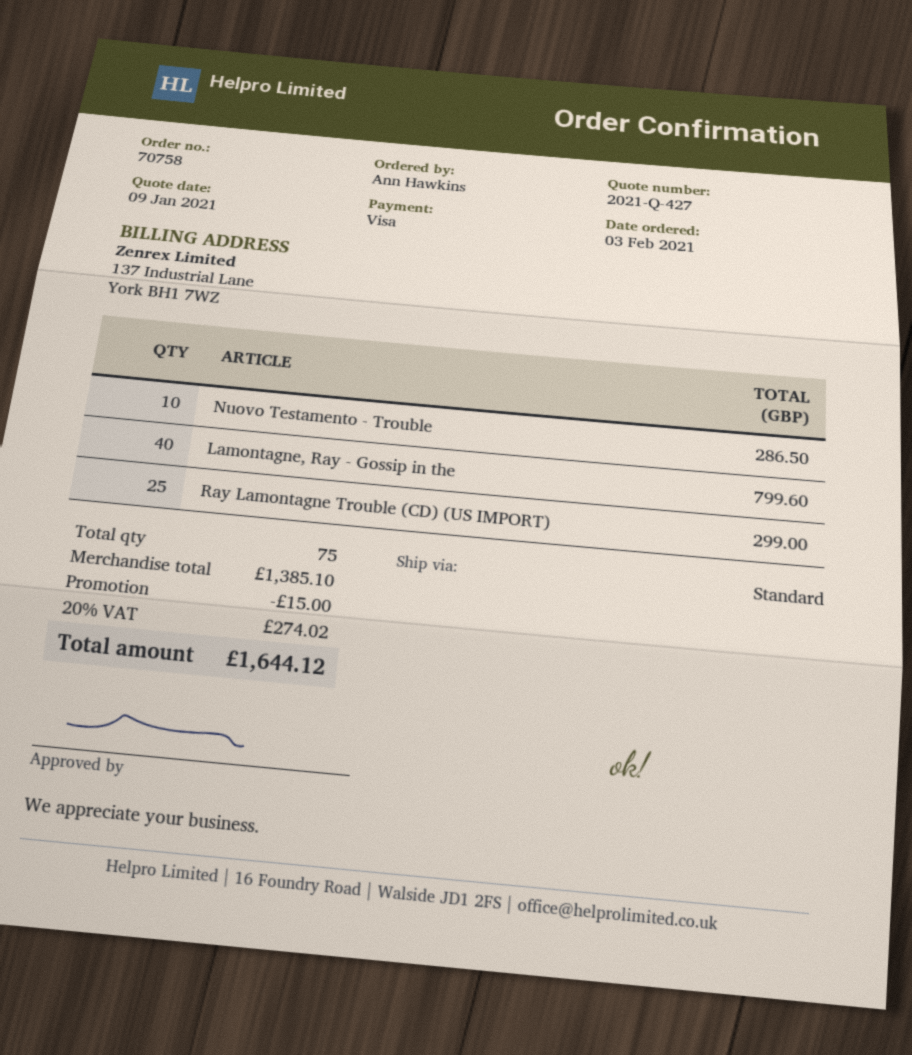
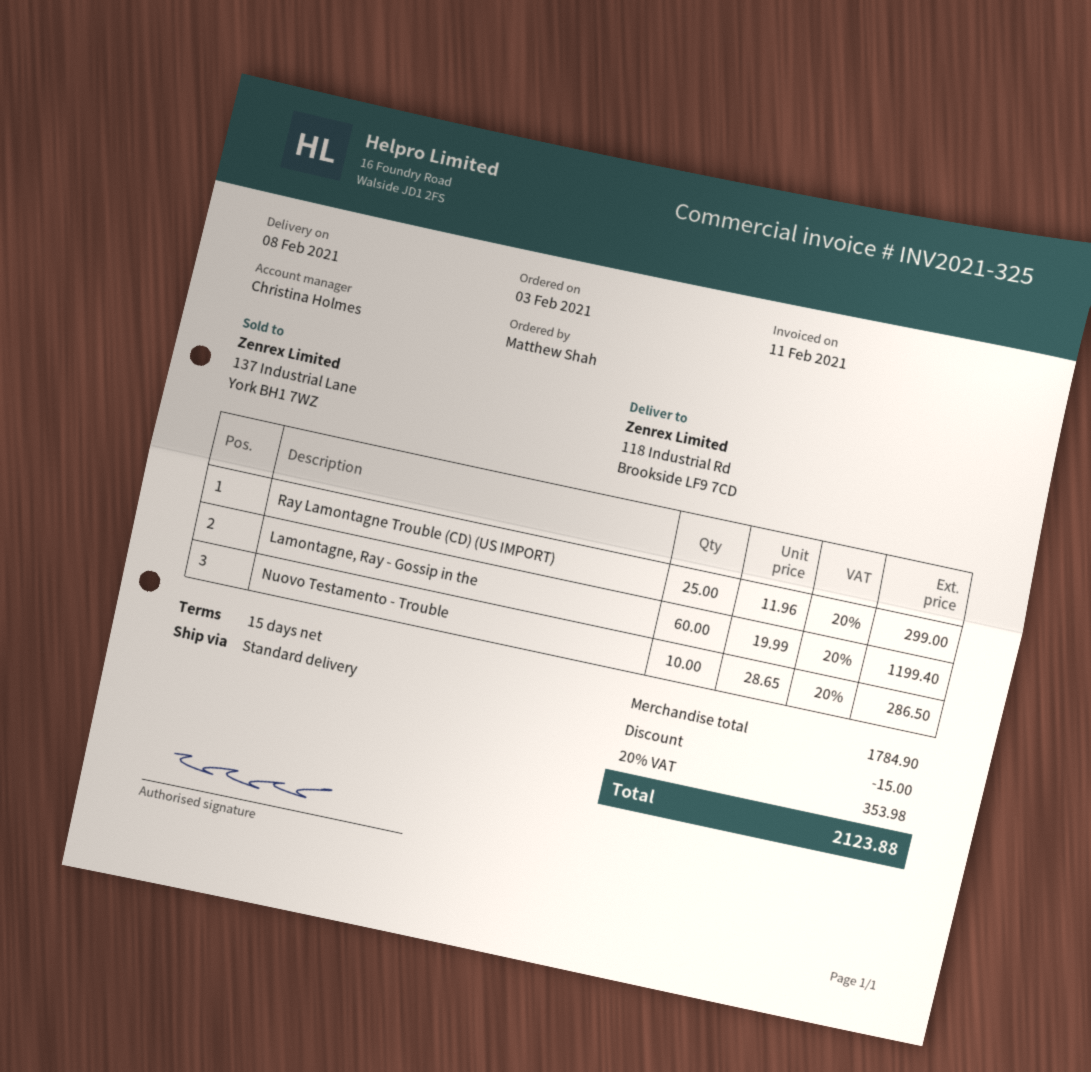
ordered by: Ann Hawkins -> Matthew Shah
Lamontagne, Ray - Gossip in the: 40 for 799.60 -> 60 for 1199.40
subtotal: 1385.10 -> 1784.90
tax: 20% = 274.02 -> 20% = 353.98
total: 1644.12 -> 2123.88

